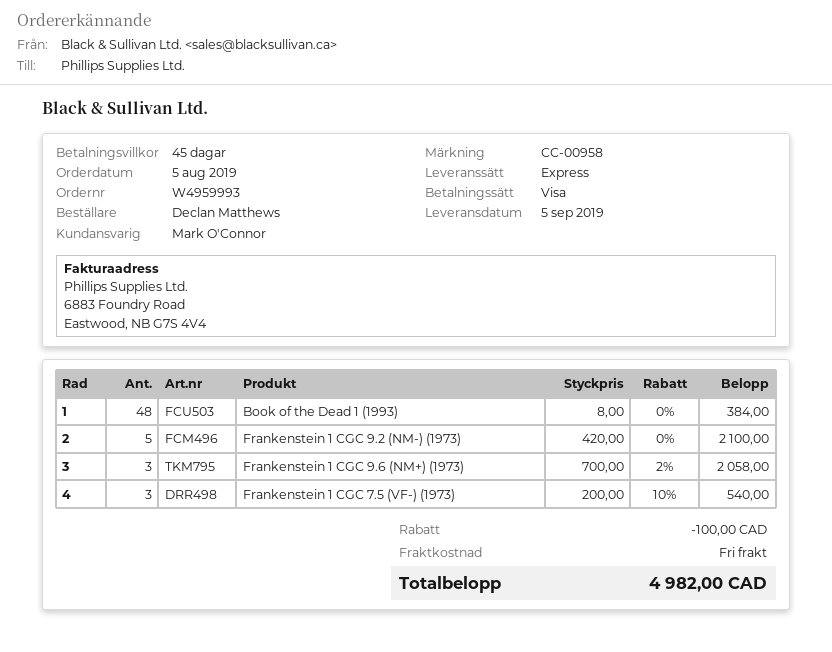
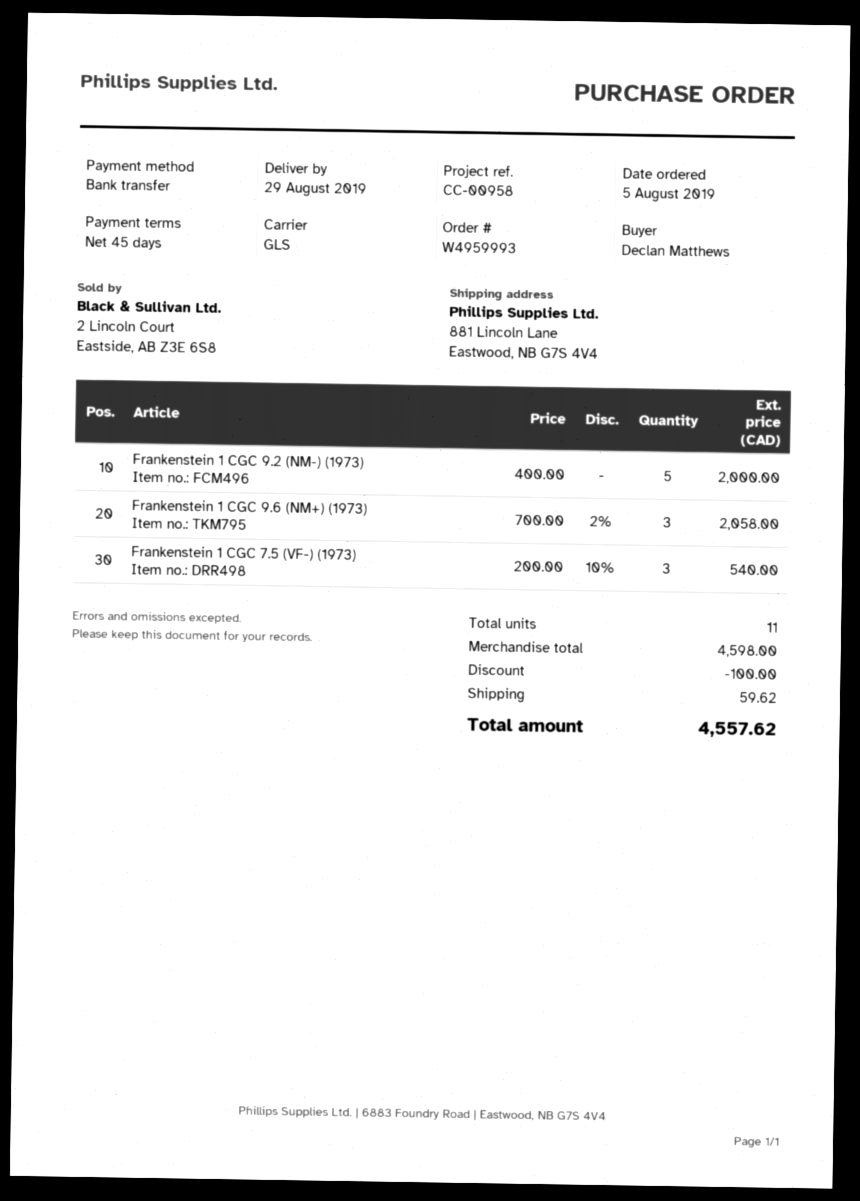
delivery date: 2019-09-05 -> 2019-08-29
payment method: Visa -> bank transfer
shipping method: express -> GLS
Book of the Dead 1 (1993): 48 x 8.00 = 384.00 -> none
Frankenstein 1 CGC 9.2 (NM-) (1973): 5 x 420.00 = 2100.00 -> 5 x 400.00 = 2000.00
shipping: 0.00 -> 59.62
total: 4982.00 -> 4557.62

